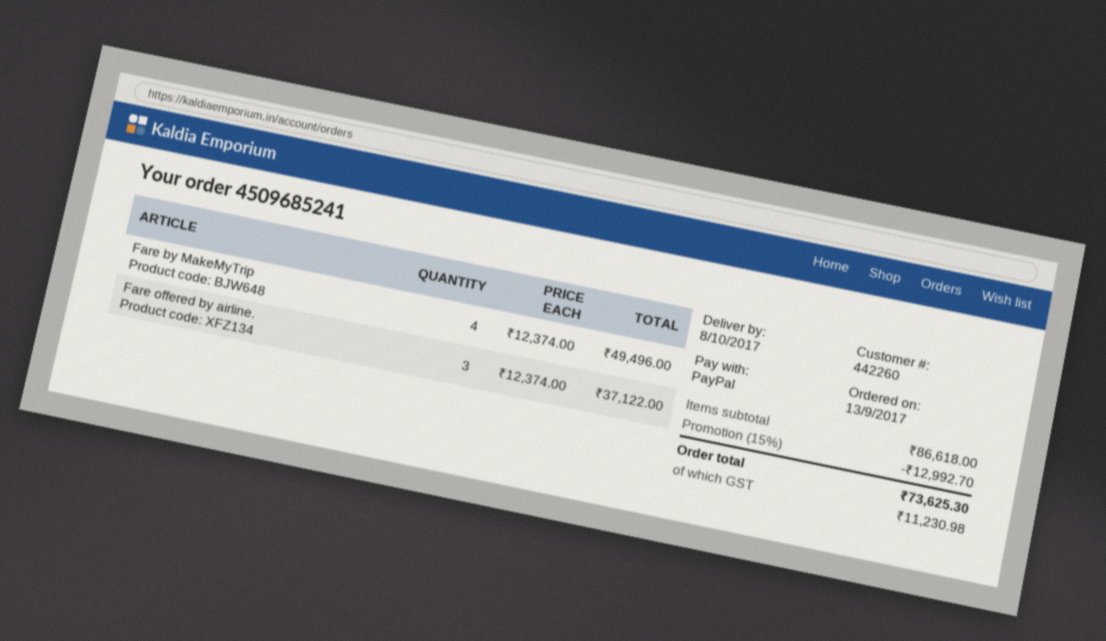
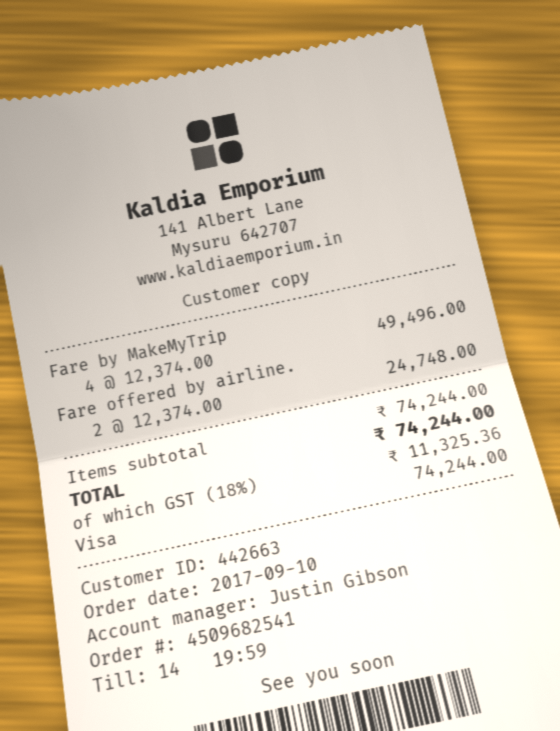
order number: 4509685241 -> 4509682541
order date: 2017-09-13 -> 2017-09-10
customer number: 442260 -> 442663
payment method: PayPal -> Visa
Fare offered by airline.: 3 x 12374.00 = 37122.00 -> 2 x 12374.00 = 24748.00
subtotal: 86618.00 -> 74244.00
discount: 15% = 12992.70 -> none
tax: 11230.98 -> 11325.36
total: 73625.30 -> 74244.00

